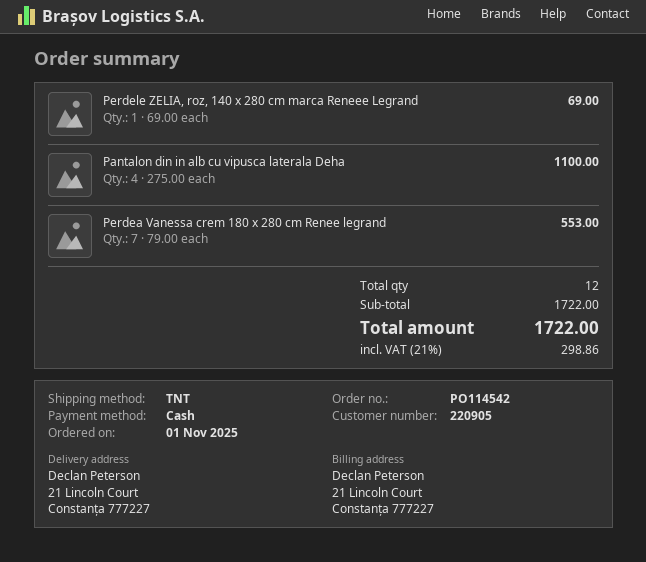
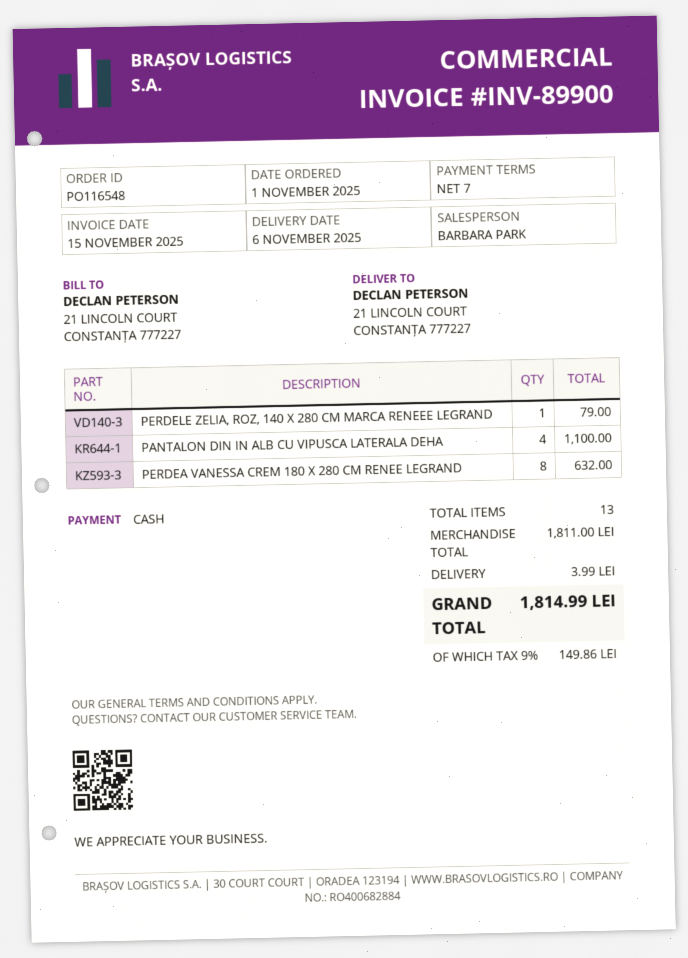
order number: PO114542 -> PO116548
Perdele ZELIA, roz, 140 x 280 cm marca Reneee Legrand: 1 for 69.00 -> 1 for 79.00
Perdea Vanessa crem 180 x 280 cm Renee legrand: 7 for 553.00 -> 8 for 632.00
total quantity: 12 -> 13
subtotal: 1722.00 -> 1811.00
shipping: none -> 3.99
tax: 21% = 298.86 -> 9% = 149.86
total: 1722.00 -> 1814.99

